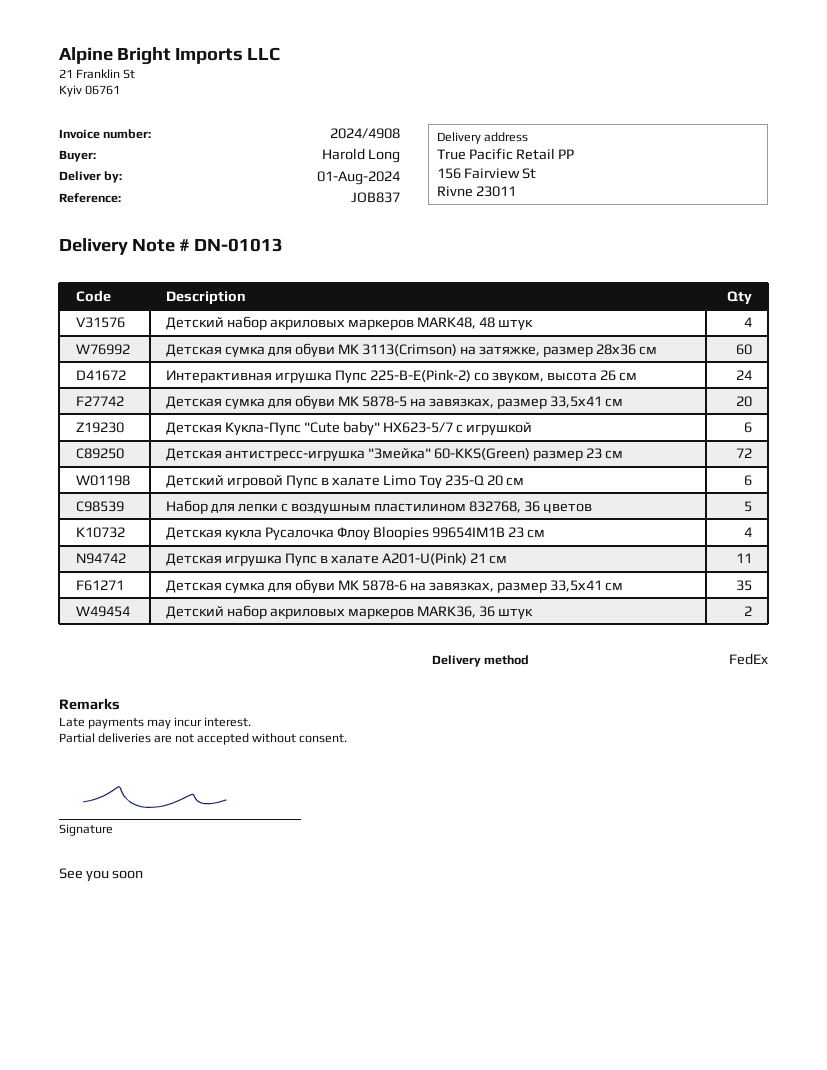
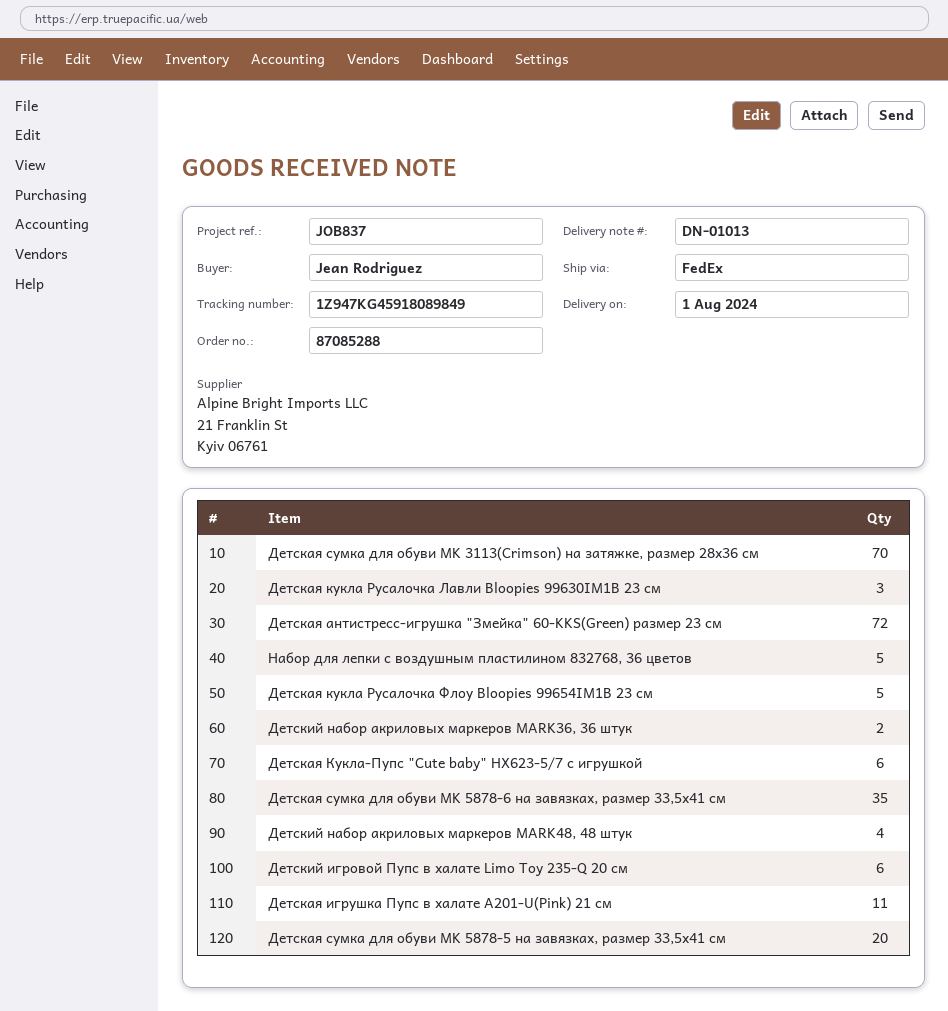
ordered by: Harold Long -> Jean Rodriguez
Детская сумка для обуви MK 3113(Crimson) на затяжке, размер 28х36 см: 60 -> 70
Интерактивная игрушка Пупс 225-B-E(Pink-2) со звуком, высота 26 см: 24 -> none
Детская кукла Русалочка Флоу Bloopies 99654IM1B 23 см: 4 -> 5
Детская кукла Русалочка Лавли Bloopies 99630IM1B 23 см: none -> 3

